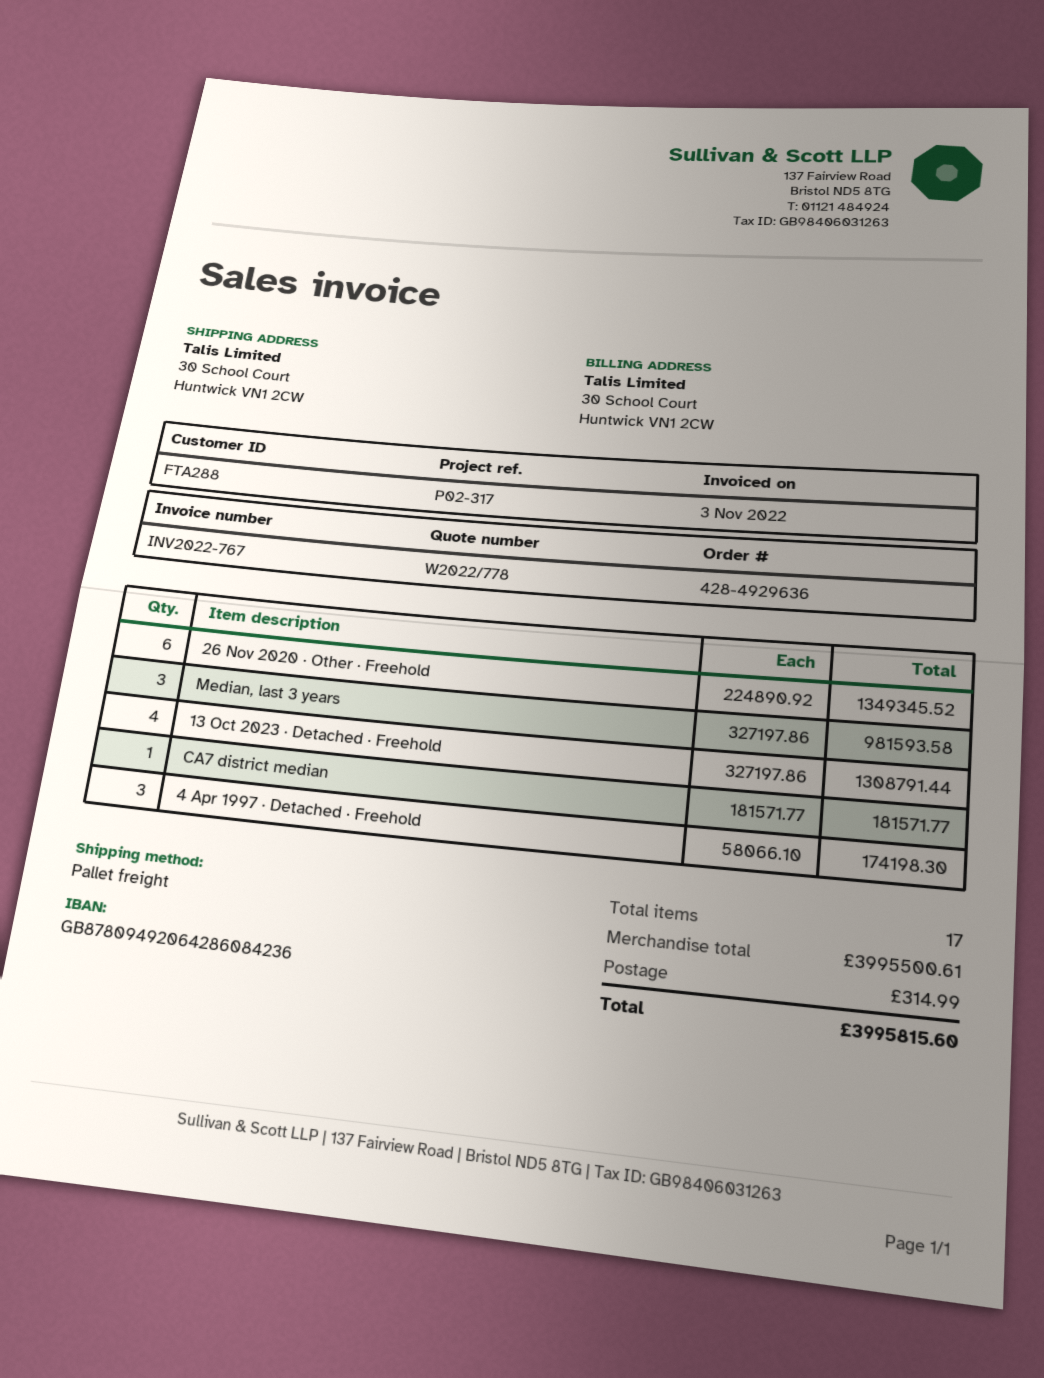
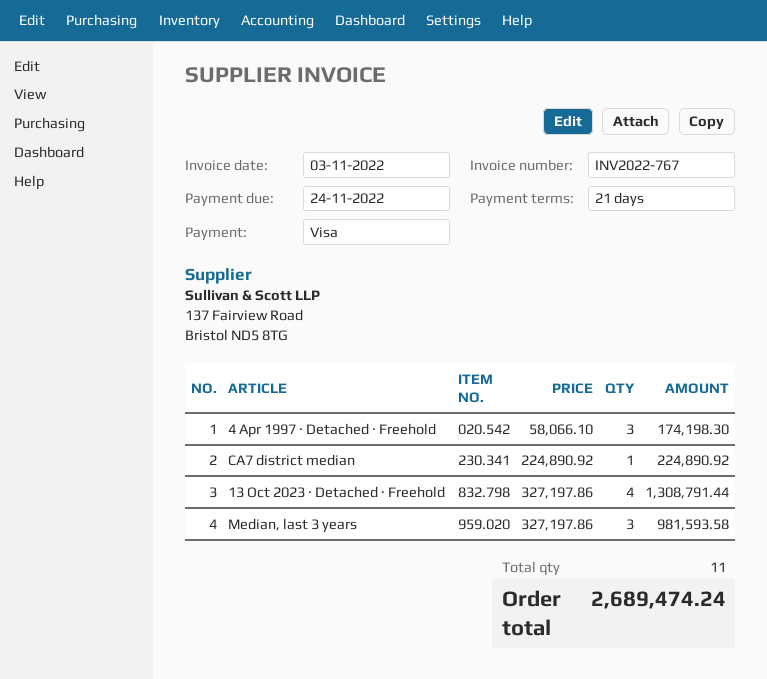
26 Nov 2020 · Other · Freehold: 6 x 224890.92 = 1349345.52 -> none
CA7 district median: 1 x 181571.77 = 181571.77 -> 1 x 224890.92 = 224890.92
total quantity: 17 -> 11
shipping: 314.99 -> none
total: 3995815.60 -> 2689474.24

